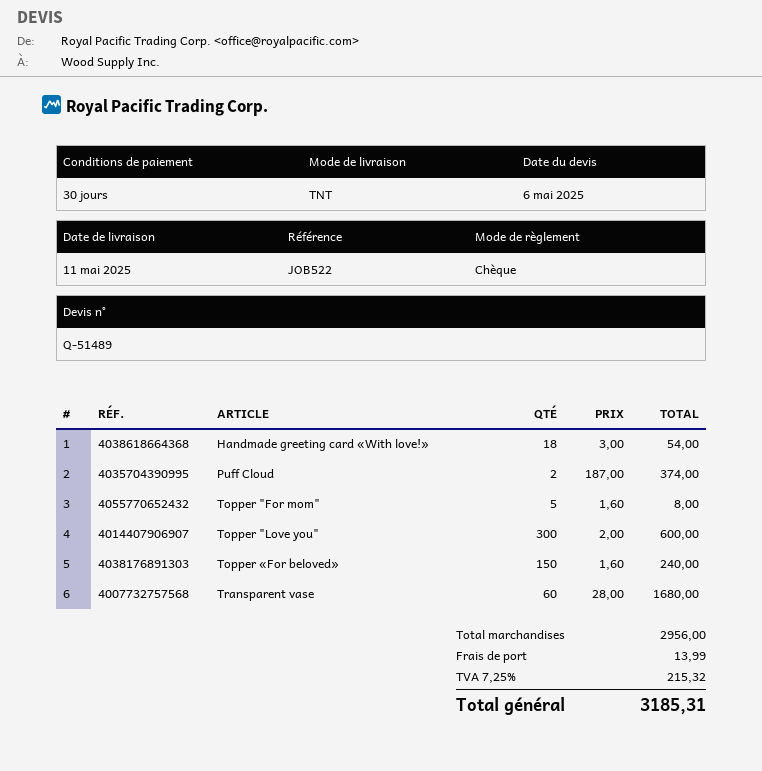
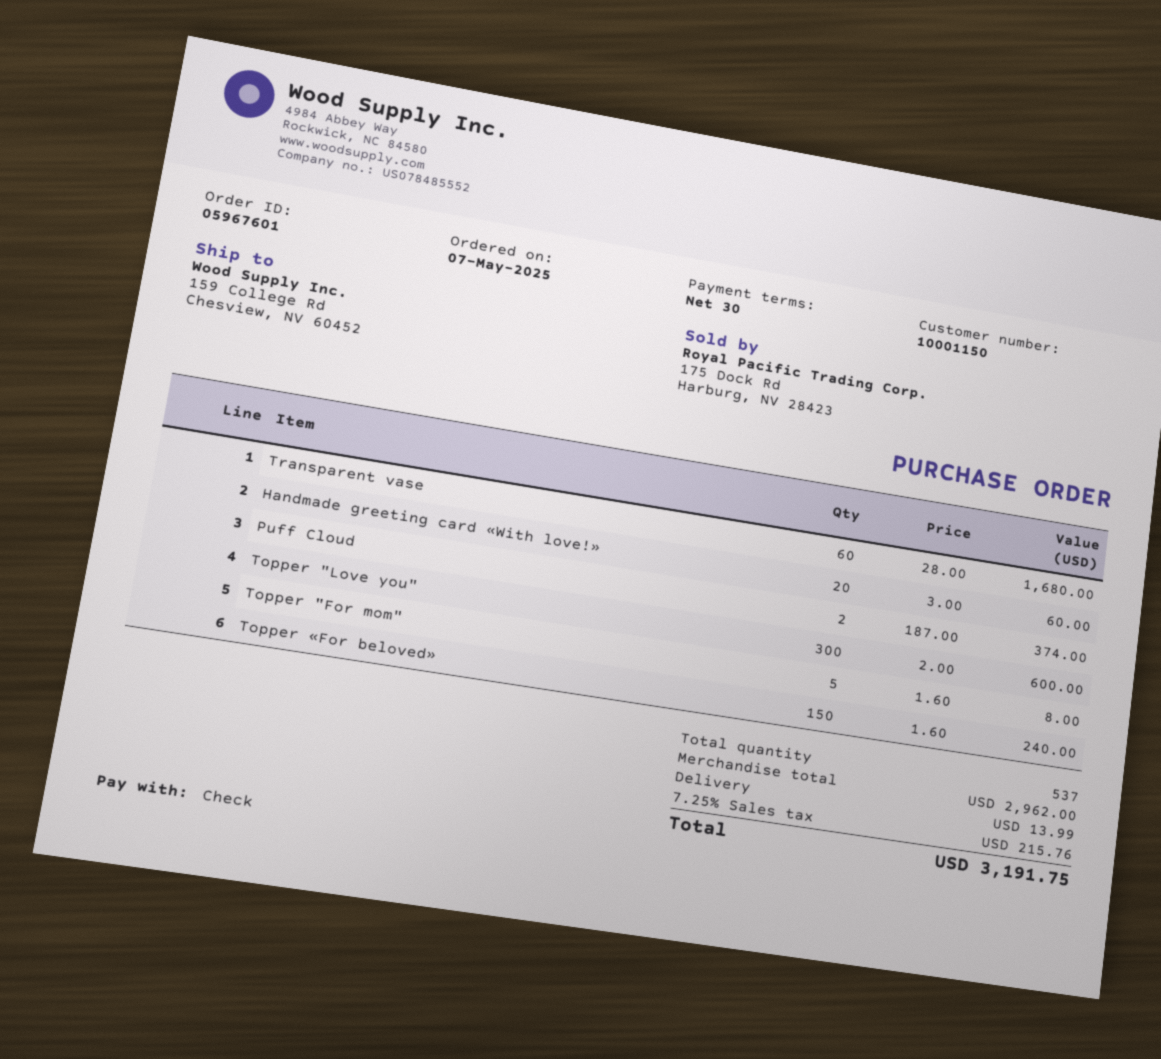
Handmade greeting card «With love!»: 18 x 3.00 = 54.00 -> 20 x 3.00 = 60.00
subtotal: 2956.00 -> 2962.00
tax: 7.25% = 215.32 -> 7.25% = 215.76
total: 3185.31 -> 3191.75

